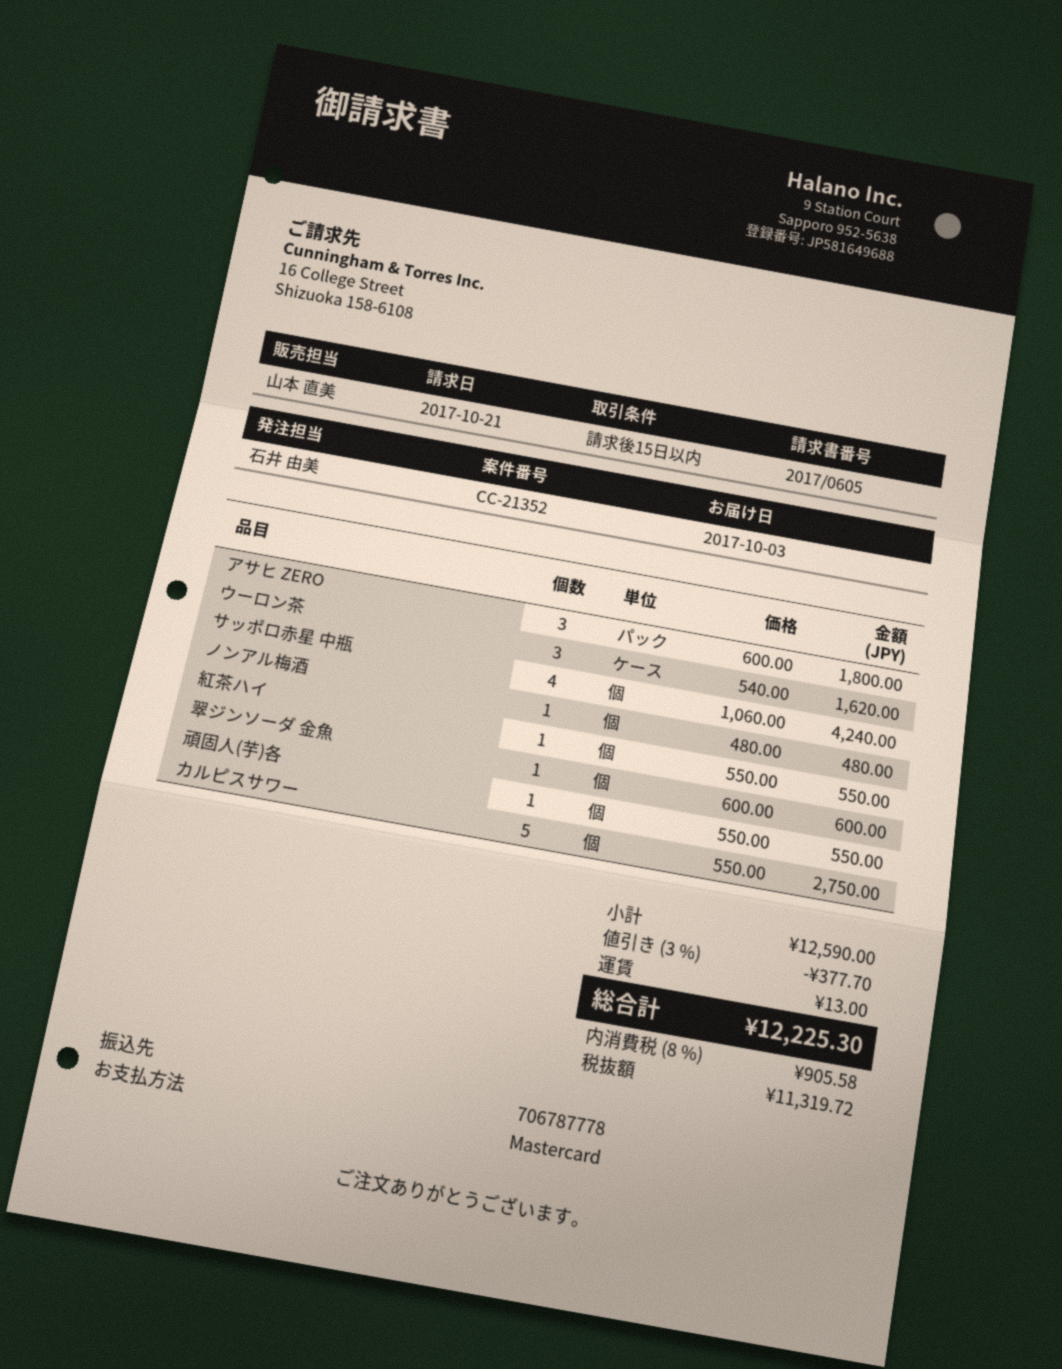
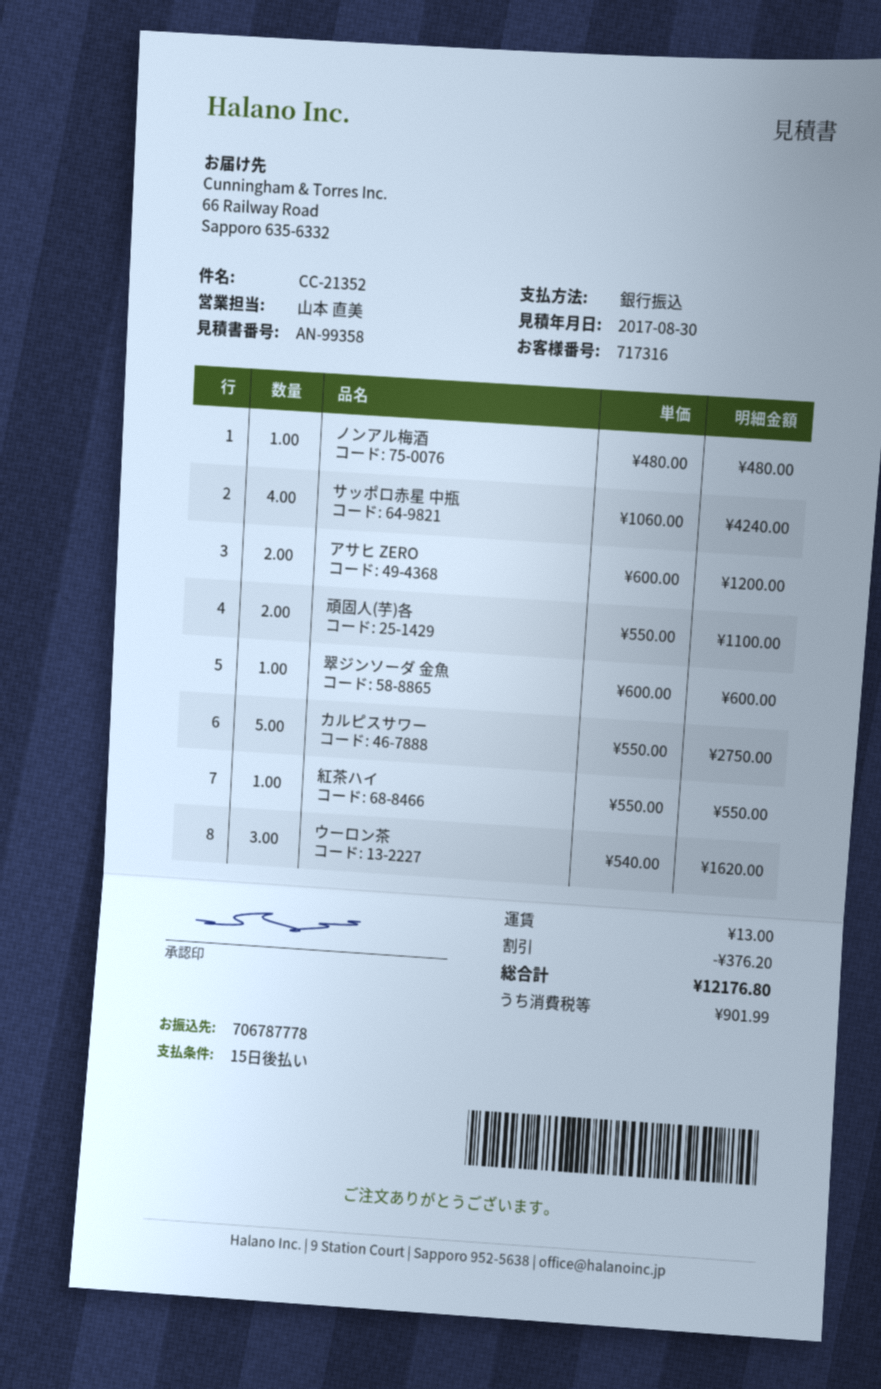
payment method: Mastercard -> bank transfer
アサヒ ZERO: 3 x 600.00 = 1800.00 -> 2 x 600.00 = 1200.00
頑固人(芋)各: 1 x 550.00 = 550.00 -> 2 x 550.00 = 1100.00
discount: 377.70 -> 376.20
tax: 905.58 -> 901.99
total: 12225.30 -> 12176.80

